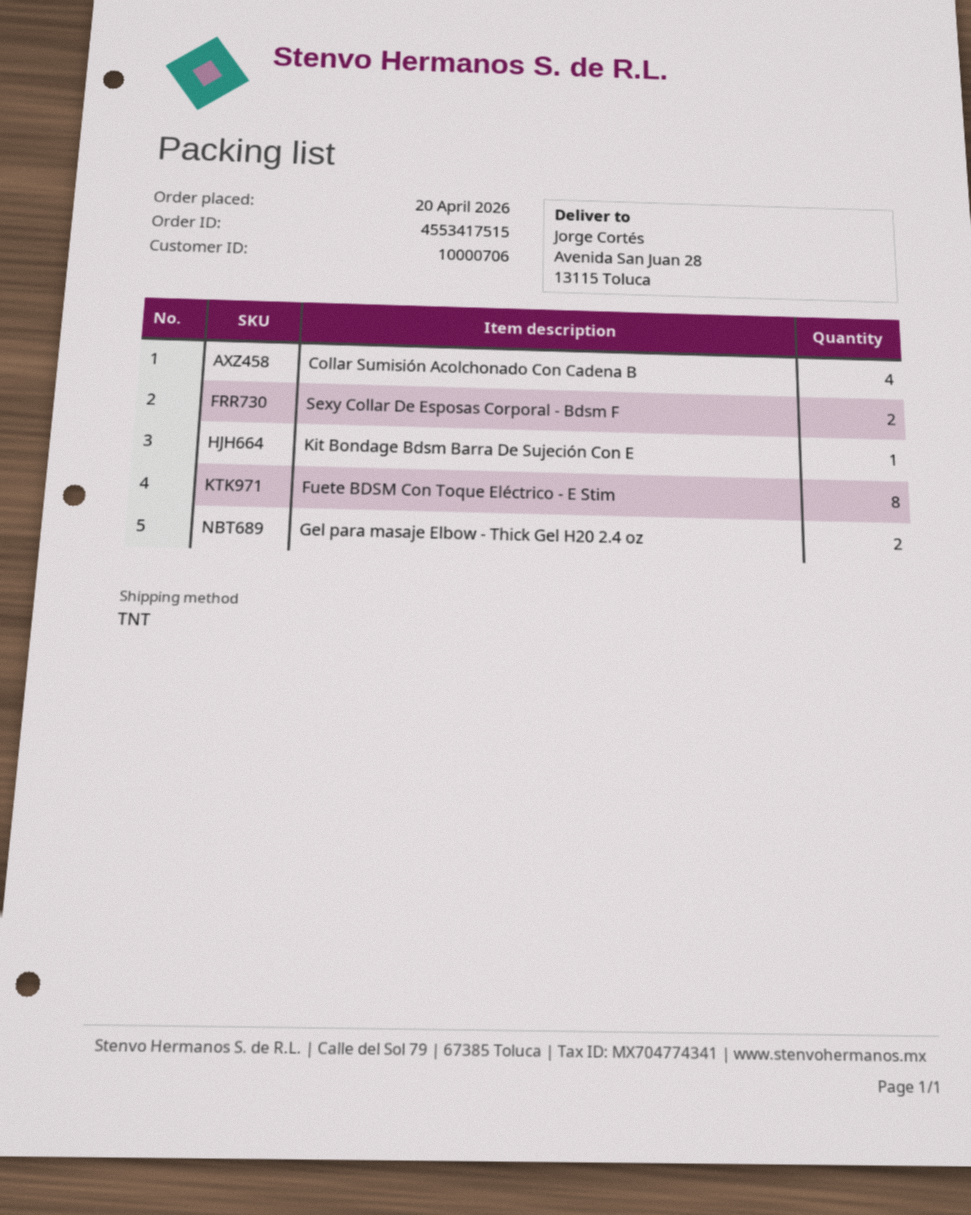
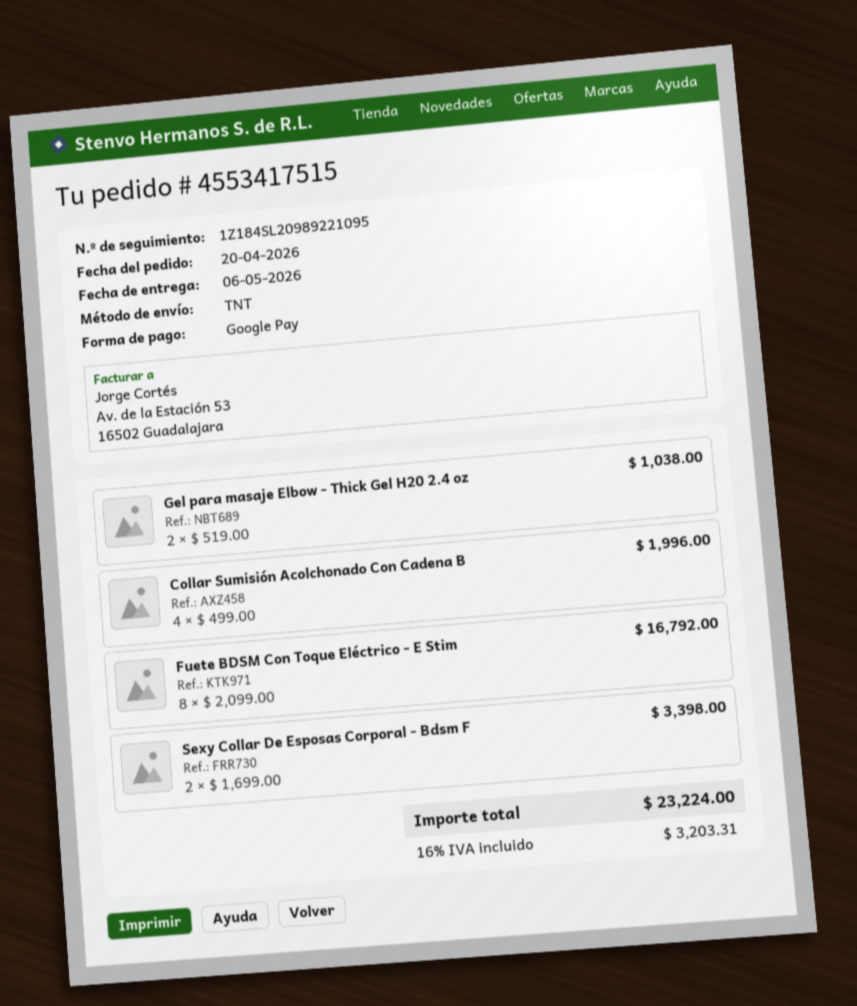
Kit Bondage Bdsm Barra De Sujeción Con E: 1 -> none

